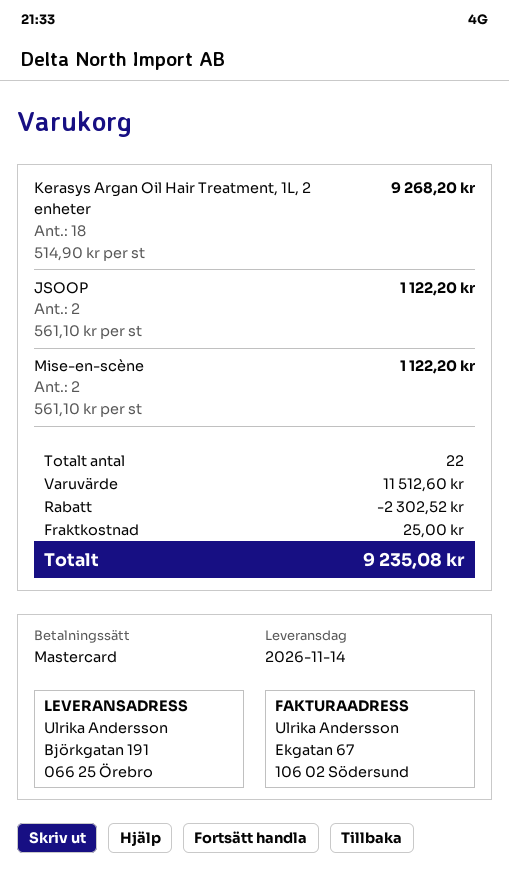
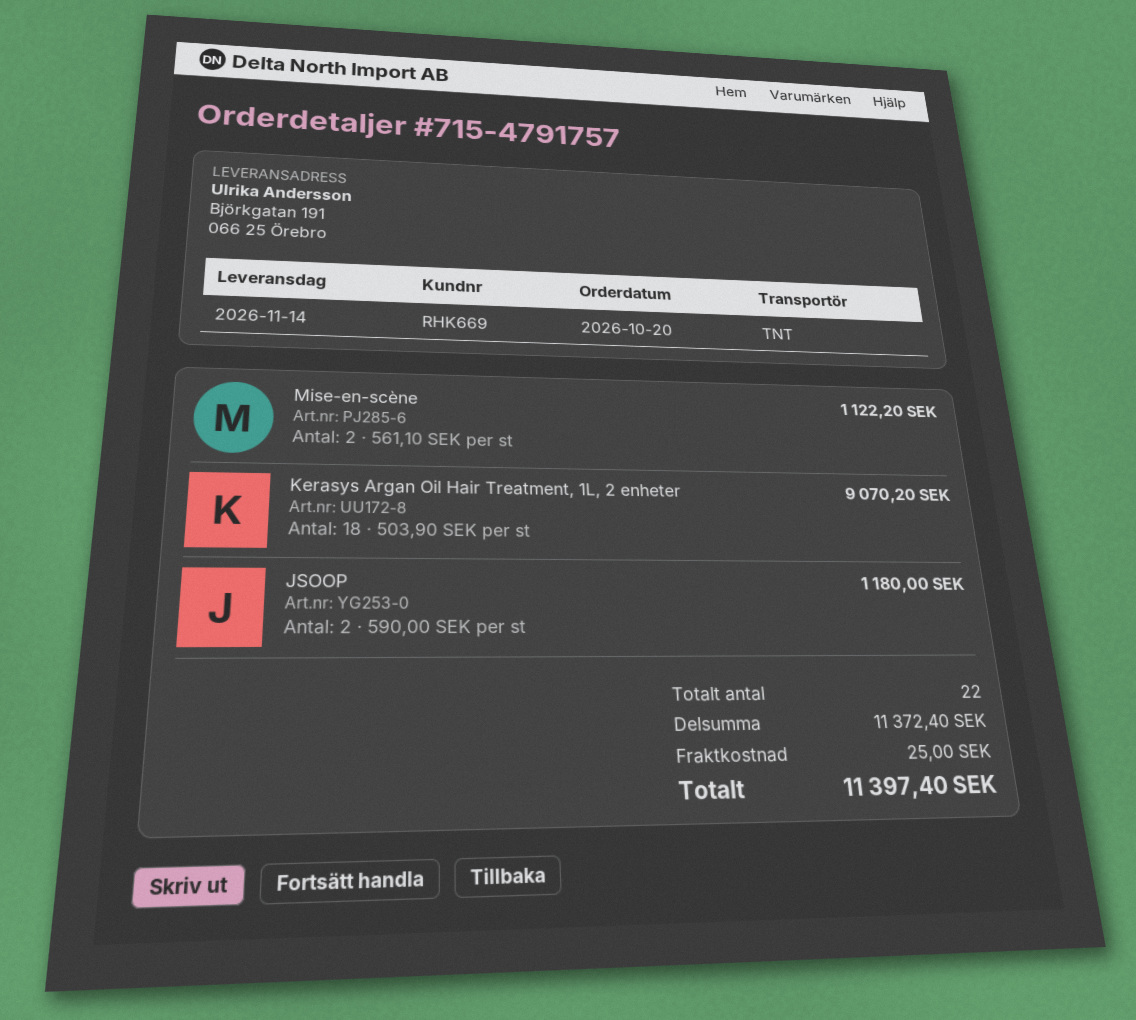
Kerasys Argan Oil Hair Treatment, 1L, 2 enheter: 18 x 514.90 = 9268.20 -> 18 x 503.90 = 9070.20
JSOOP: 2 x 561.10 = 1122.20 -> 2 x 590.00 = 1180.00
subtotal: 11512.60 -> 11372.40
discount: 2302.52 -> none
total: 9235.08 -> 11397.40

